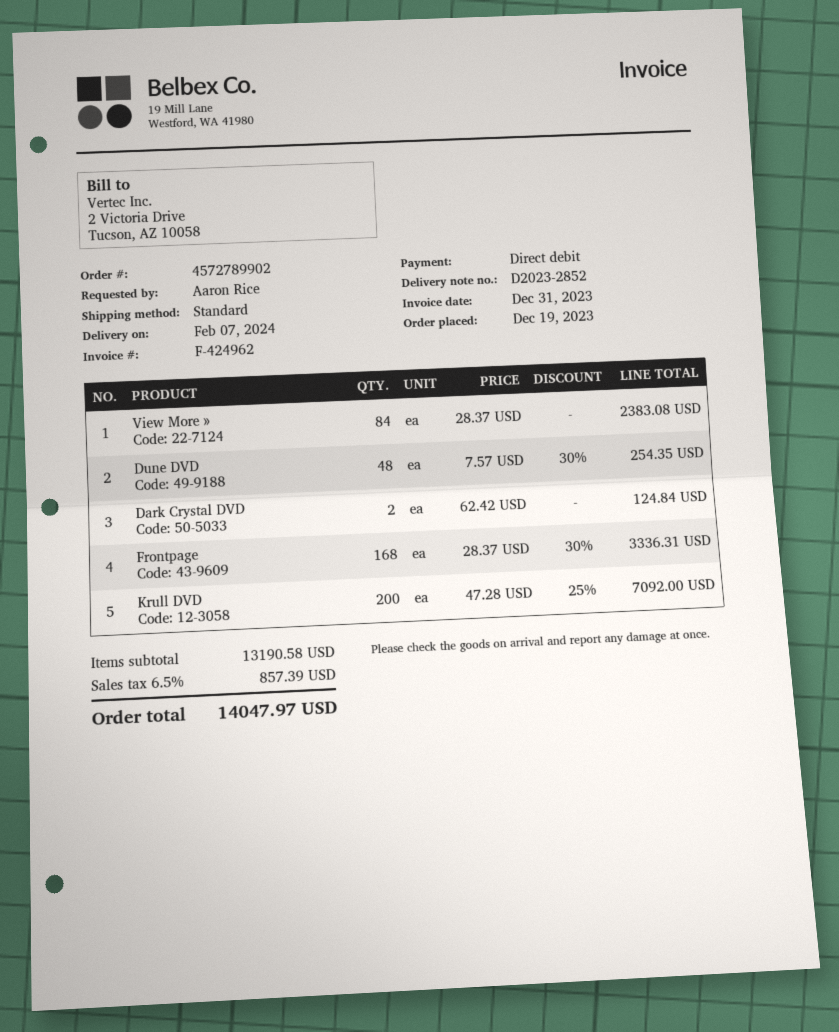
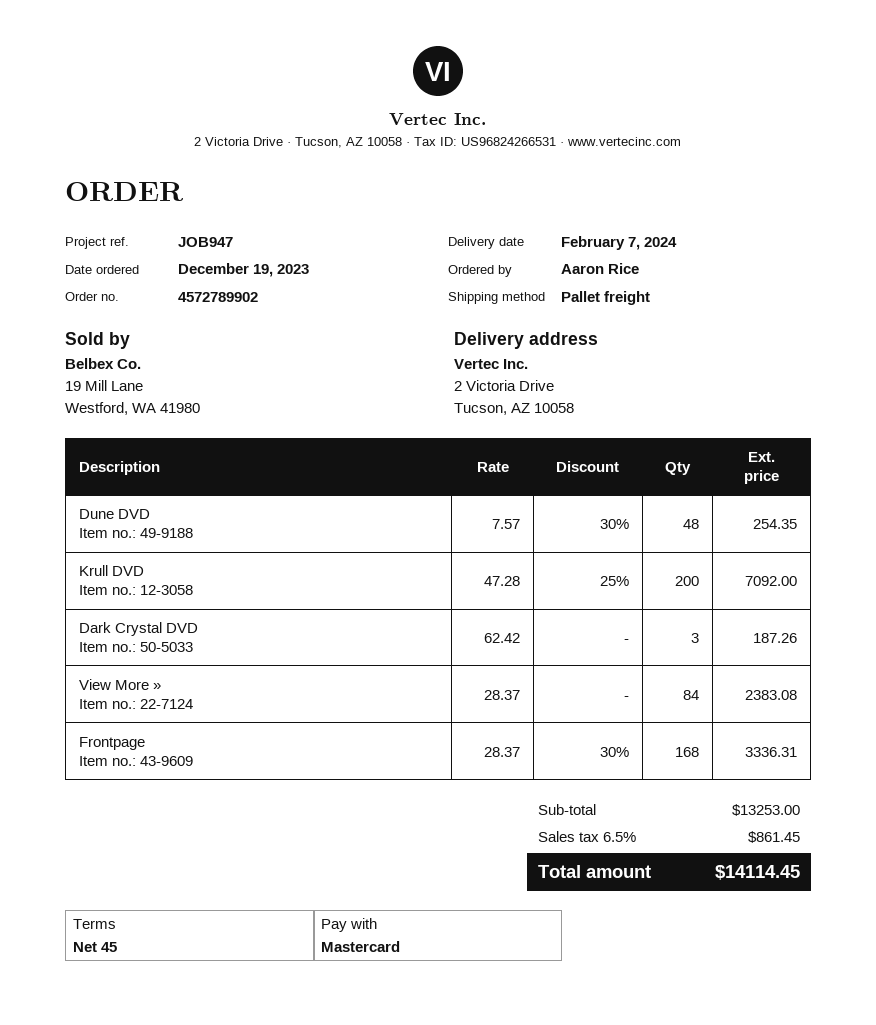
payment method: direct debit -> Mastercard
shipping method: standard -> pallet freight
Dark Crystal DVD: 2 x 62.42 = 124.84 -> 3 x 62.42 = 187.26
subtotal: 13190.58 -> 13253.00
tax: 6.5% = 857.39 -> 6.5% = 861.45
total: 14047.97 -> 14114.45

